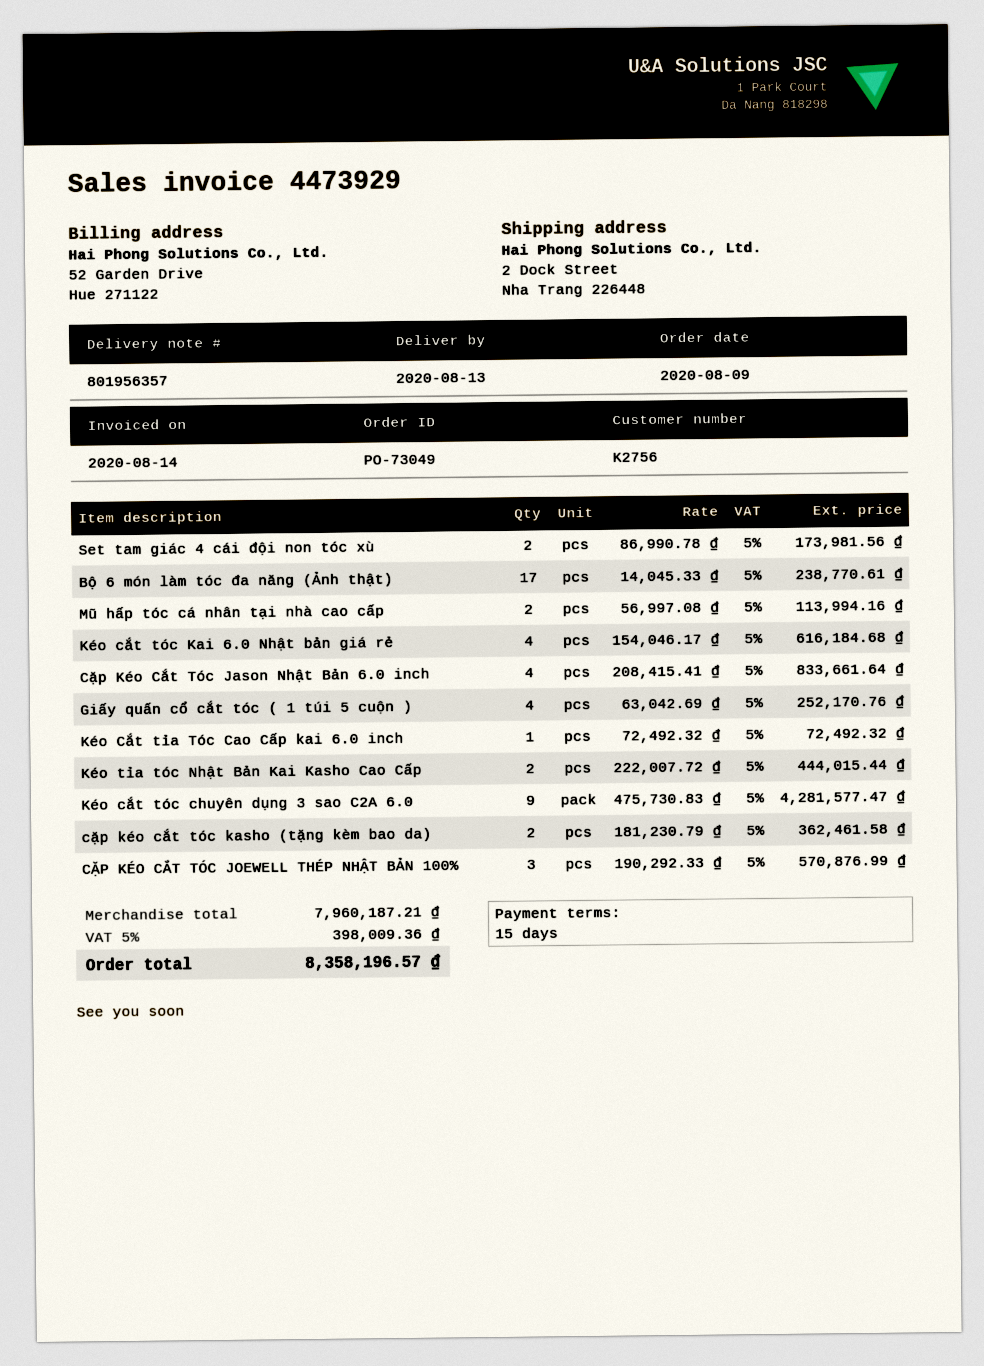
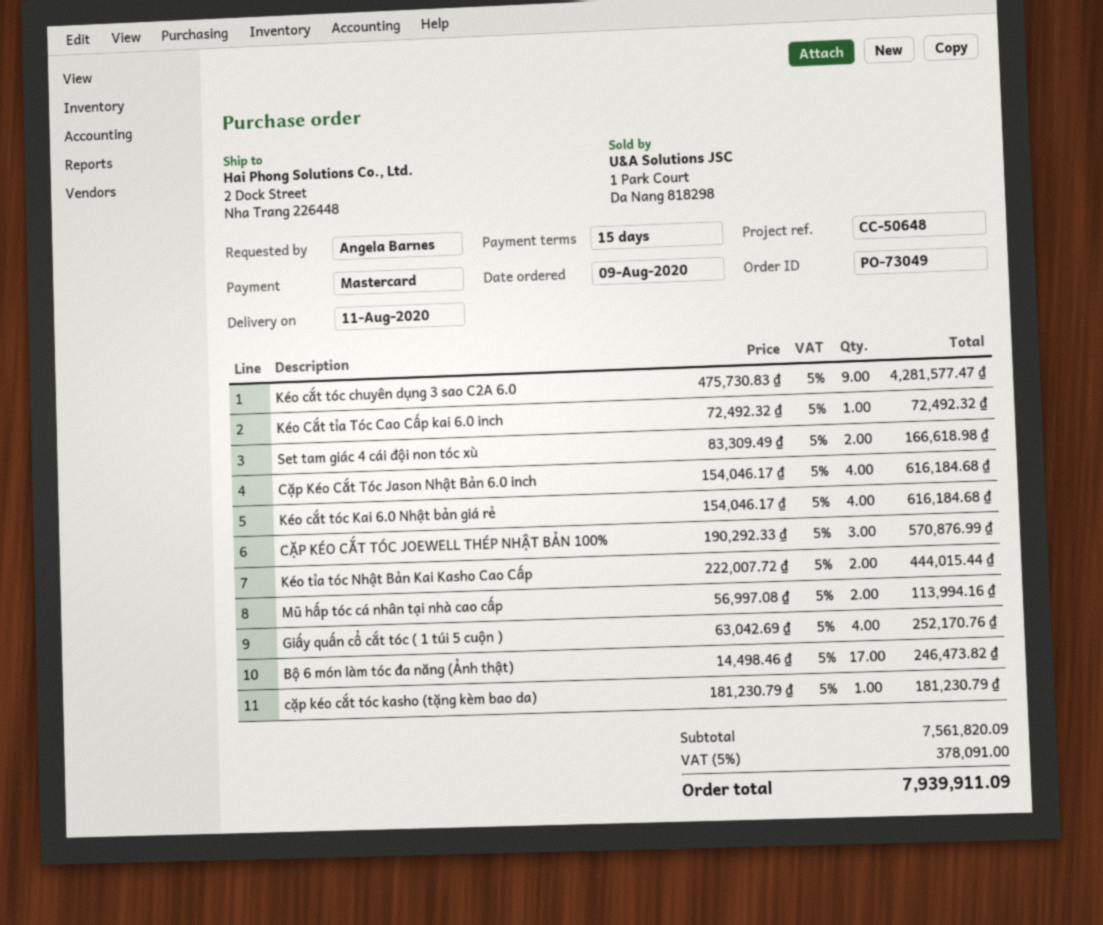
delivery date: 2020-08-13 -> 2020-08-11
Set tam giác 4 cái đội non tóc xù: 2 x 86990.78 = 173981.56 -> 2 x 83309.49 = 166618.98
Bộ 6 món làm tóc đa năng (Ảnh thật): 17 x 14045.33 = 238770.61 -> 17 x 14498.46 = 246473.82
Cặp Kéo Cắt Tóc Jason Nhật Bản 6.0 inch: 4 x 208415.41 = 833661.64 -> 4 x 154046.17 = 616184.68
cặp kéo cắt tóc kasho (tặng kèm bao da): 2 x 181230.79 = 362461.58 -> 1 x 181230.79 = 181230.79
subtotal: 7960187.21 -> 7561820.09
tax: 5% = 398009.36 -> 5% = 378091.00
total: 8358196.57 -> 7939911.09

